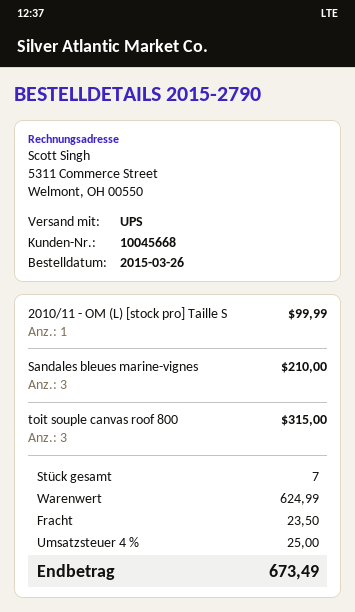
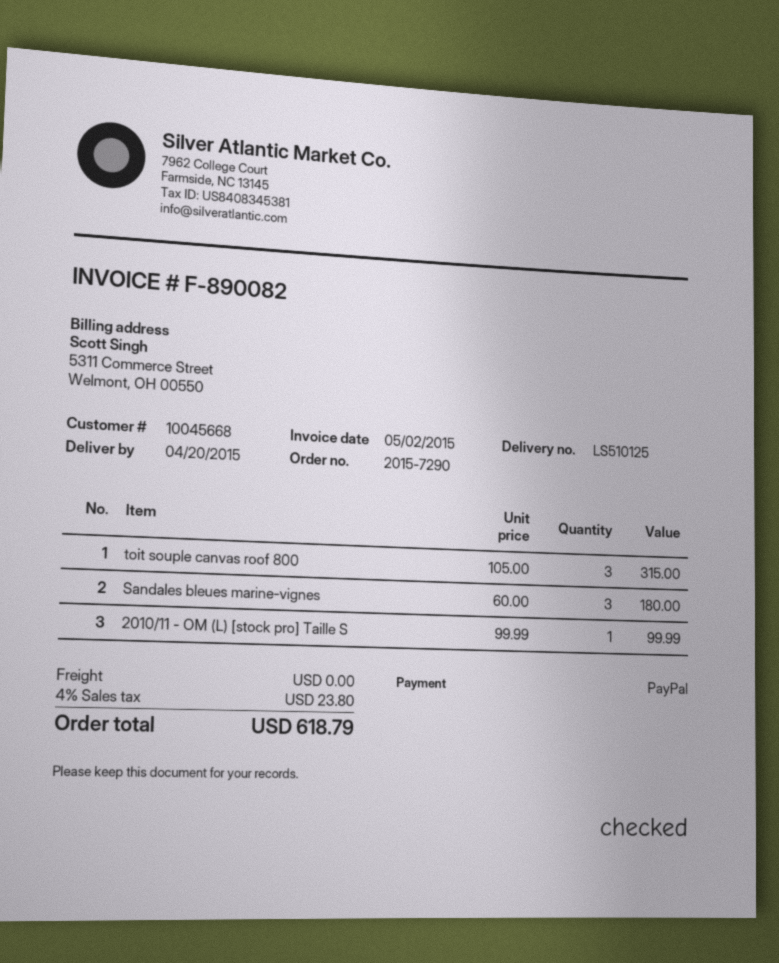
order number: 2015-2790 -> 2015-7290
Sandales bleues marine-vignes: 3 for 210.00 -> 3 for 180.00
shipping: 23.50 -> 0.00
tax: 4% = 25.00 -> 4% = 23.80
total: 673.49 -> 618.79

